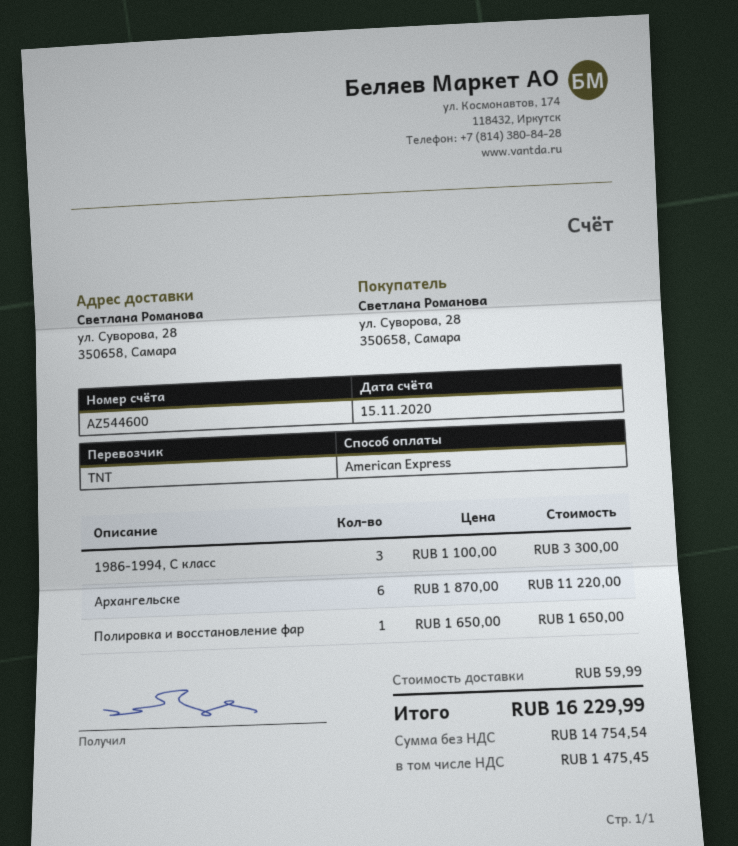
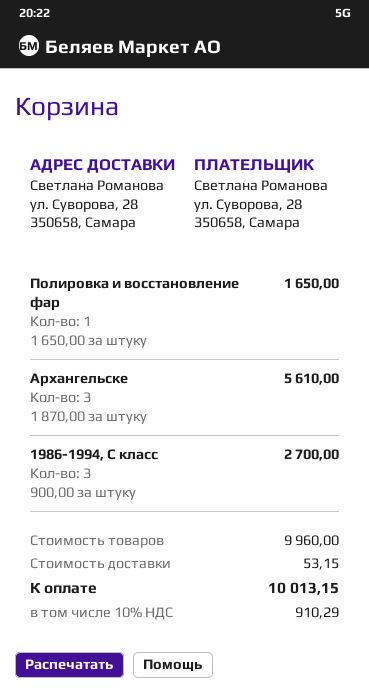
1986-1994, C класс: 3 x 1100.00 = 3300.00 -> 3 x 900.00 = 2700.00
Архангельске: 6 x 1870.00 = 11220.00 -> 3 x 1870.00 = 5610.00
shipping: 59.99 -> 53.15
tax: 1475.45 -> 910.29
total: 16229.99 -> 10013.15

